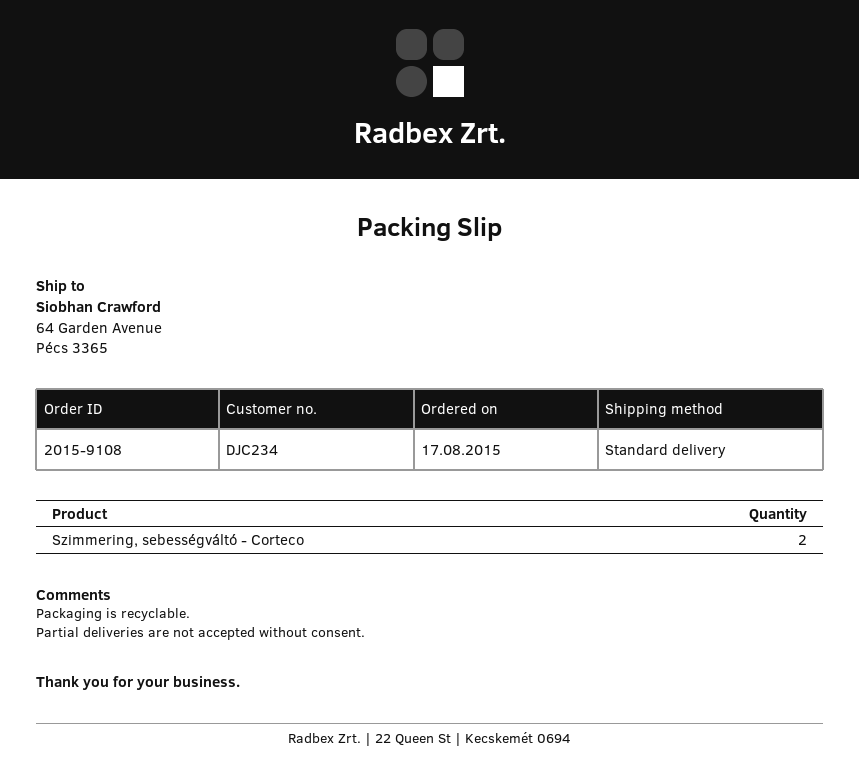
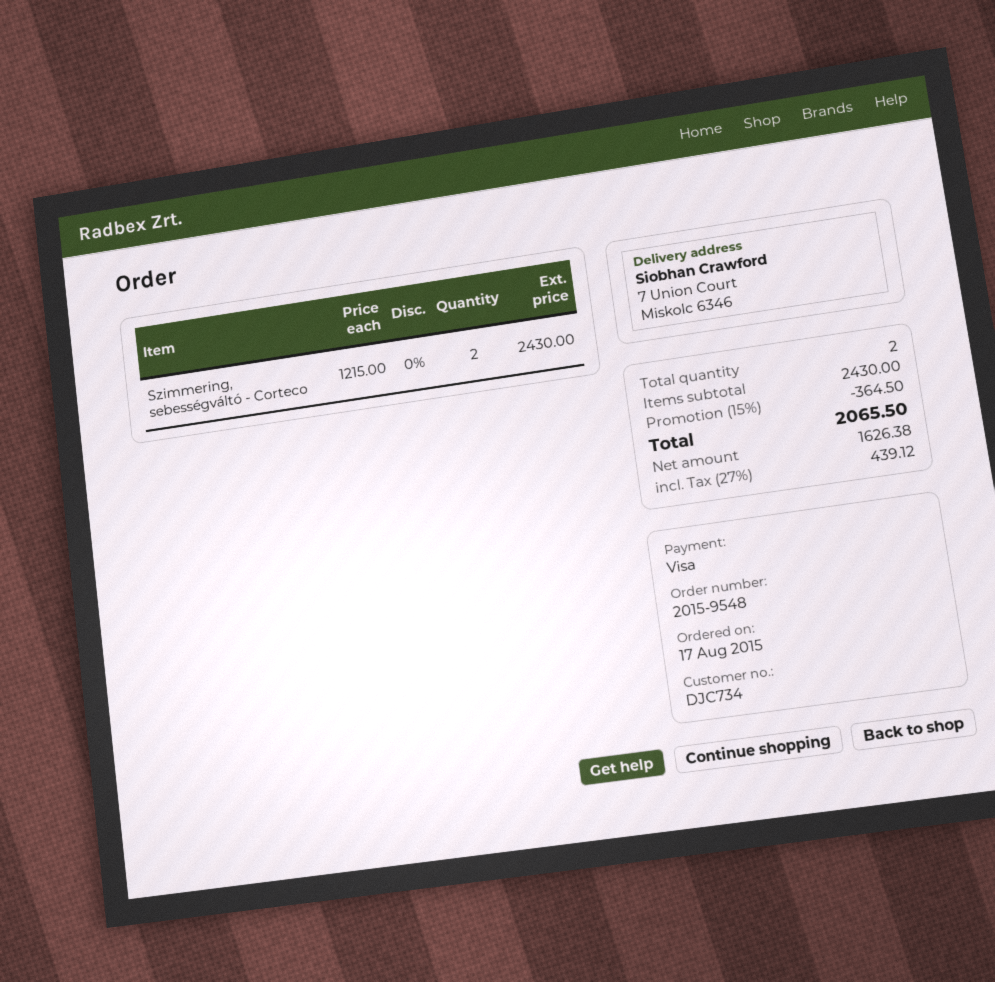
order number: 2015-9108 -> 2015-9548
customer number: DJC234 -> DJC734
ship to: 64 Garden Avenue, Pécs 3365 -> 7 Union Court, Miskolc 6346

